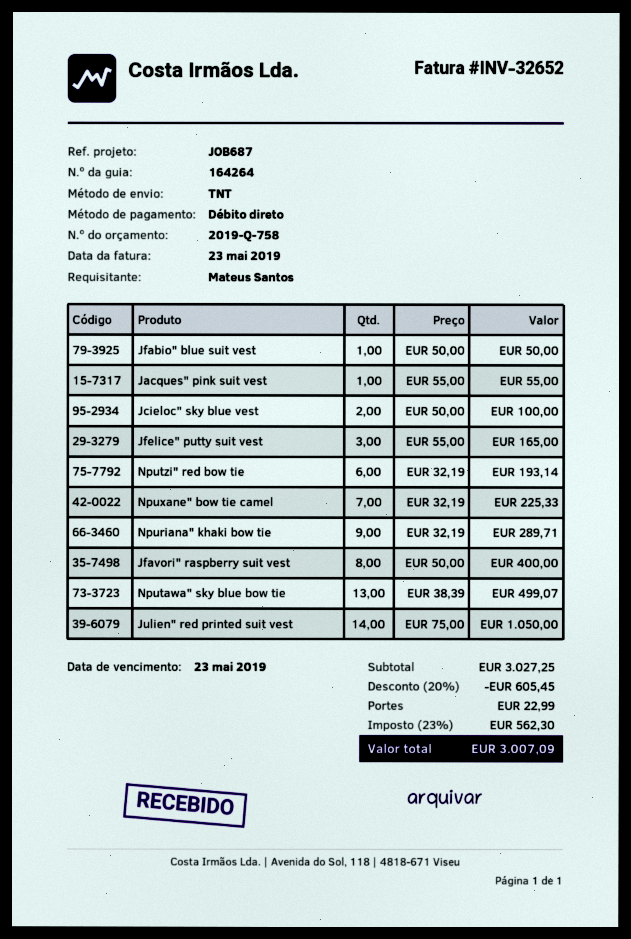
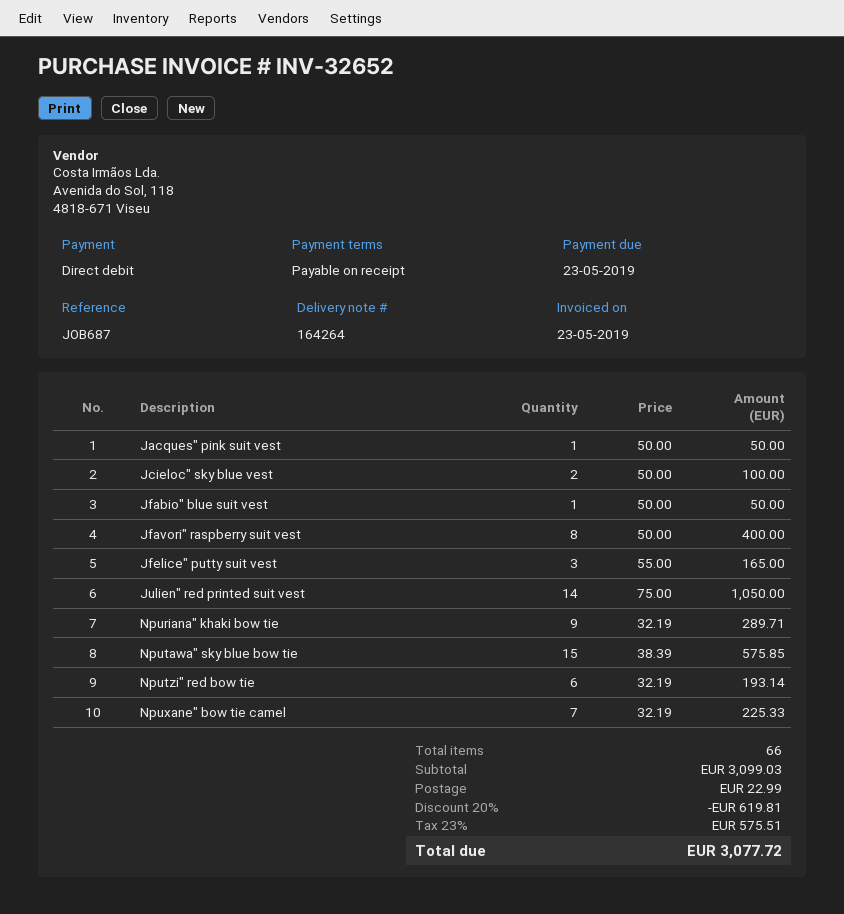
Jacques" pink suit vest: 1 x 55.00 = 55.00 -> 1 x 50.00 = 50.00
Nputawa" sky blue bow tie: 13 x 38.39 = 499.07 -> 15 x 38.39 = 575.85
subtotal: 3027.25 -> 3099.03
discount: 20% = 605.45 -> 20% = 619.81
tax: 23% = 562.30 -> 23% = 575.51
total: 3007.09 -> 3077.72

